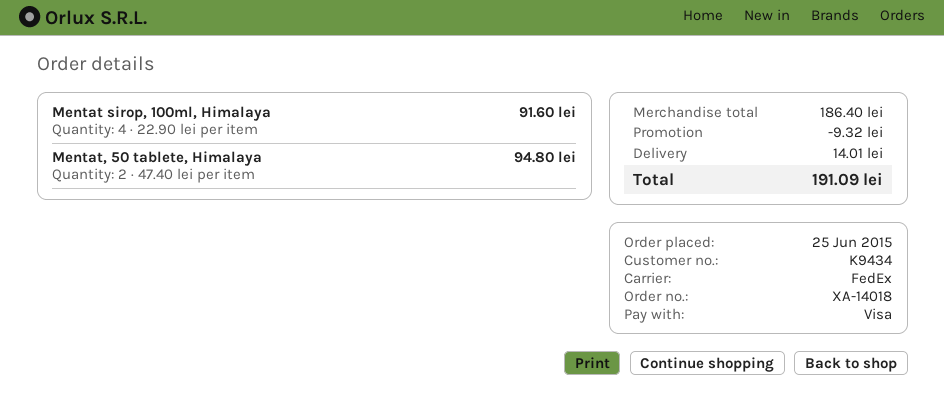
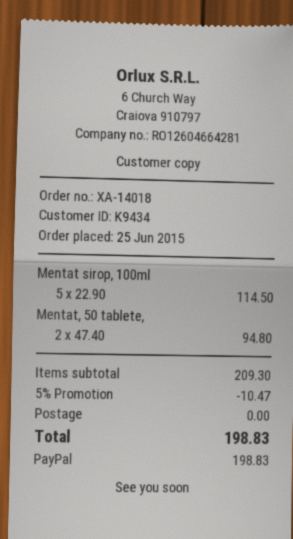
payment method: Visa -> PayPal
Mentat sirop, 100ml, Himalaya: 4 x 22.90 = 91.60 -> 5 x 22.90 = 114.50
subtotal: 186.40 -> 209.30
discount: 9.32 -> 10.47
shipping: 14.01 -> 0.00
total: 191.09 -> 198.83

